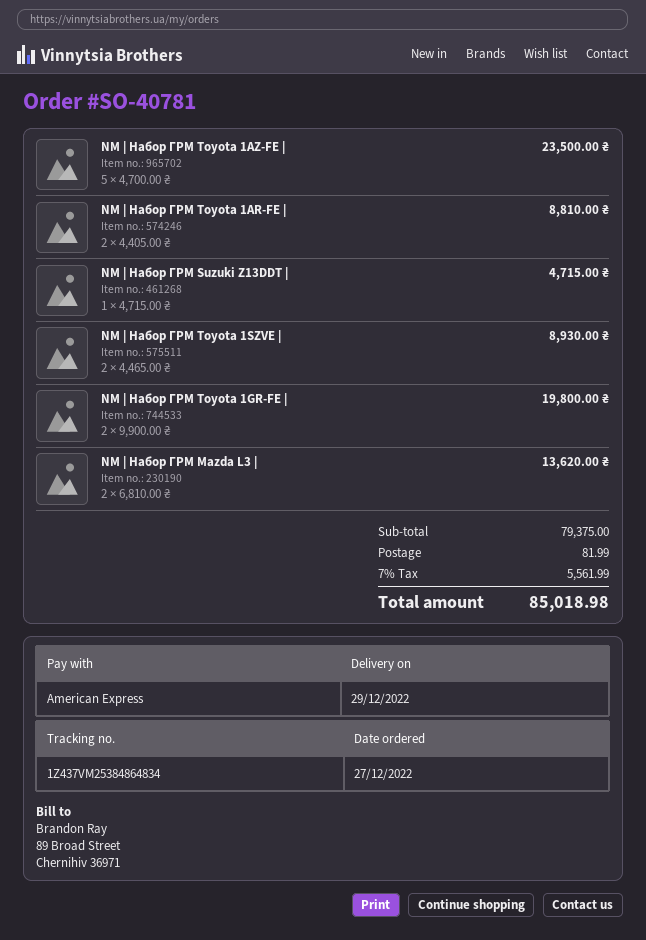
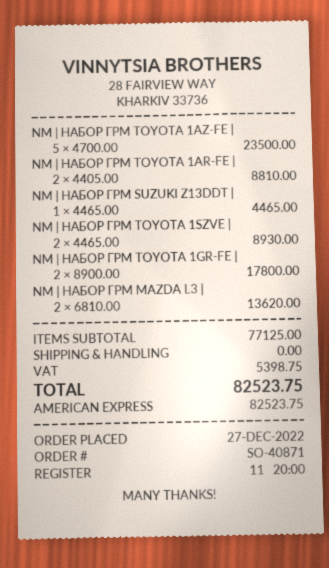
order number: SO-40781 -> SO-40871
NM | Набор ГРМ Suzuki Z13DDT |: 1 x 4715.00 = 4715.00 -> 1 x 4465.00 = 4465.00
NM | Набор ГРМ Toyota 1GR-FE |: 2 x 9900.00 = 19800.00 -> 2 x 8900.00 = 17800.00
subtotal: 79375.00 -> 77125.00
shipping: 81.99 -> 0.00
tax: 5561.99 -> 5398.75
total: 85018.98 -> 82523.75

